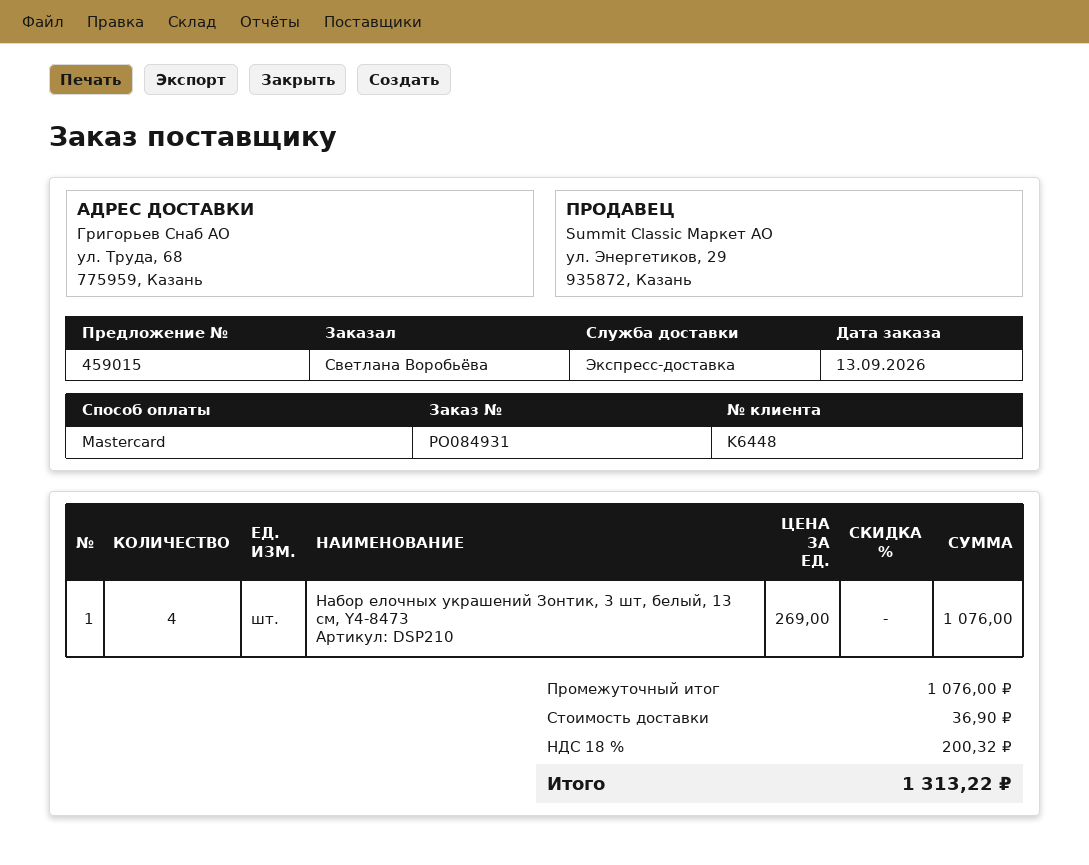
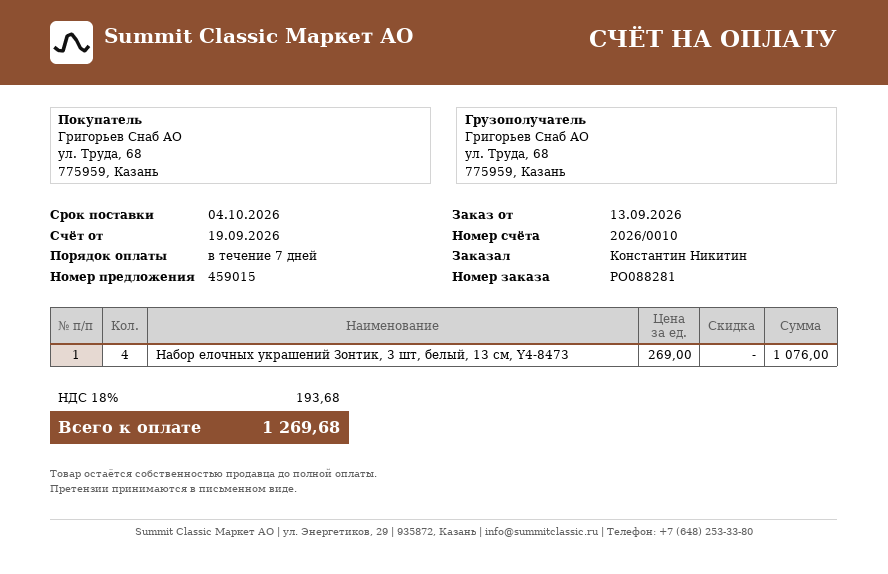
order number: PO084931 -> PO088281
ordered by: Светлана Воробьёва -> Константин Никитин
shipping: 36.90 -> none
tax: 18% = 200.32 -> 18% = 193.68
total: 1313.22 -> 1269.68

